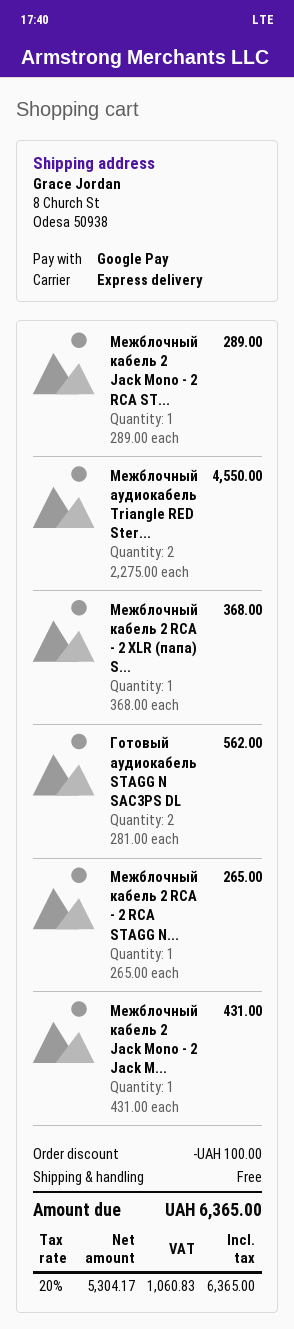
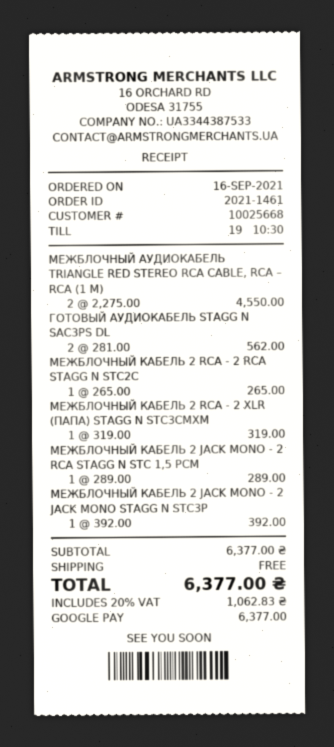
Межблочный кабель 2 RCA - 2 XLR (папа) S...: 1 x 368.00 = 368.00 -> 1 x 319.00 = 319.00
Межблочный кабель 2 Jack Mono - 2 Jack M...: 1 x 431.00 = 431.00 -> 1 x 392.00 = 392.00
discount: 100.00 -> none
tax: 20% = 1060.83 -> 20% = 1062.83
total: 6365.00 -> 6377.00

